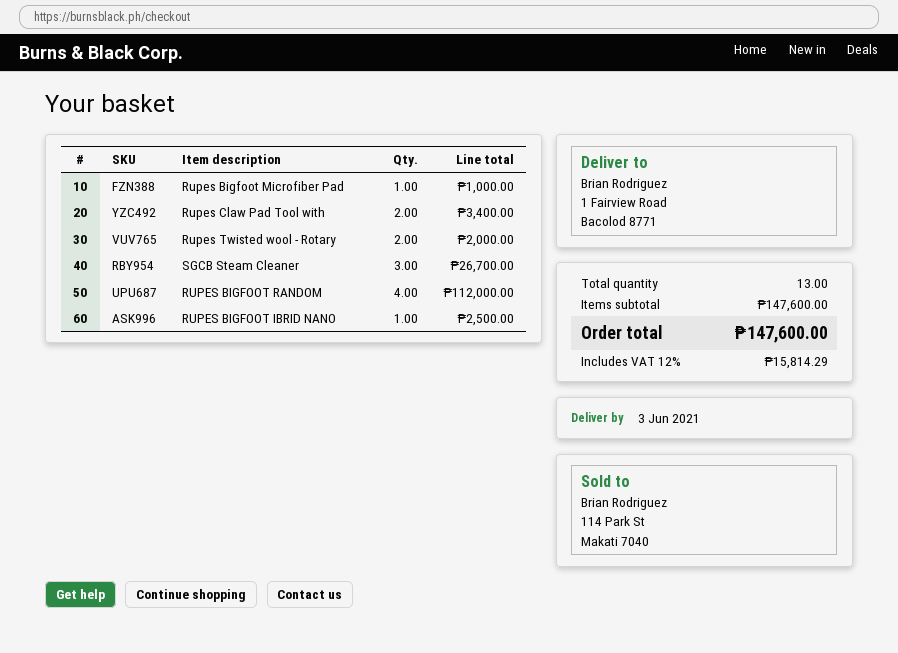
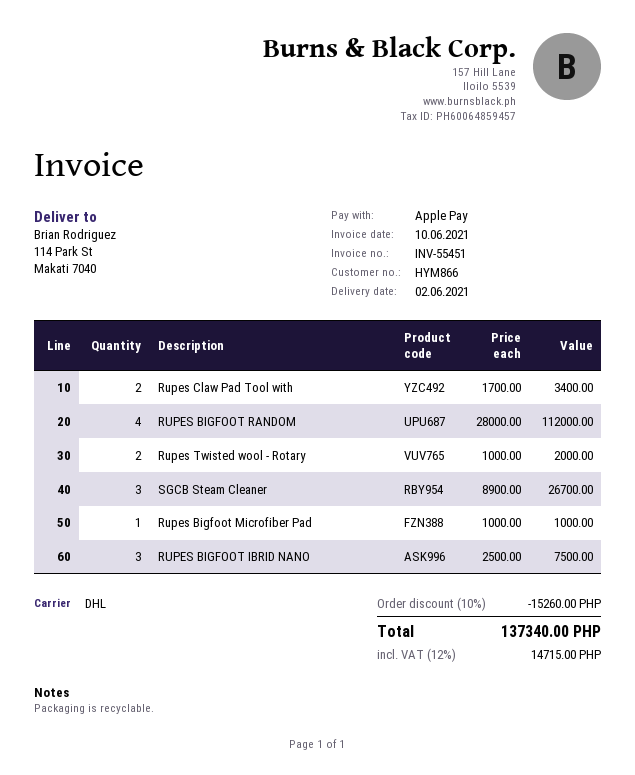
delivery date: 2021-06-03 -> 2021-06-02
ship to: 1 Fairview Road, Bacolod 8771 -> 114 Park St, Makati 7040
RUPES BIGFOOT IBRID NANO: 1 for 2500.00 -> 3 for 7500.00
discount: none -> 10% = 15260.00
tax: 12% = 15814.29 -> 12% = 14715.00
total: 147600.00 -> 137340.00

